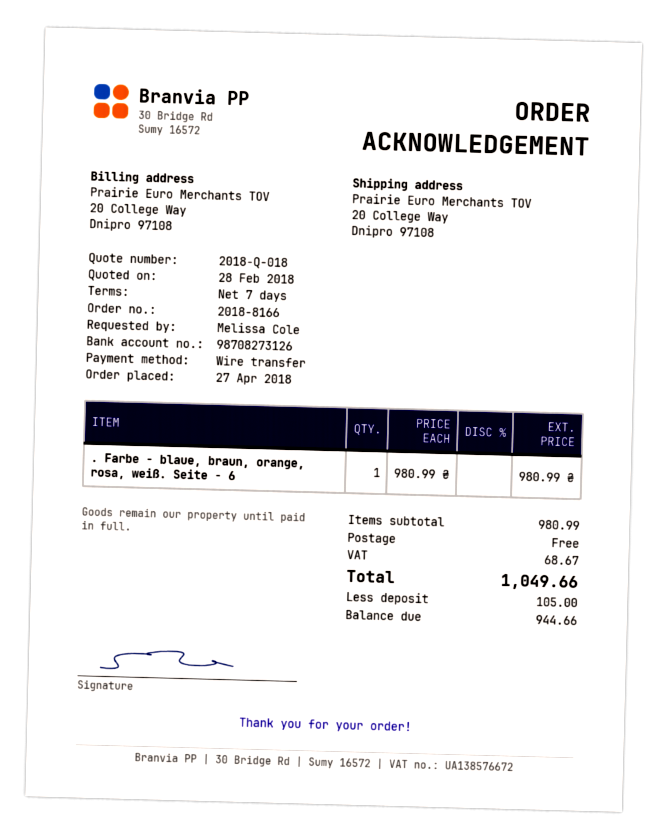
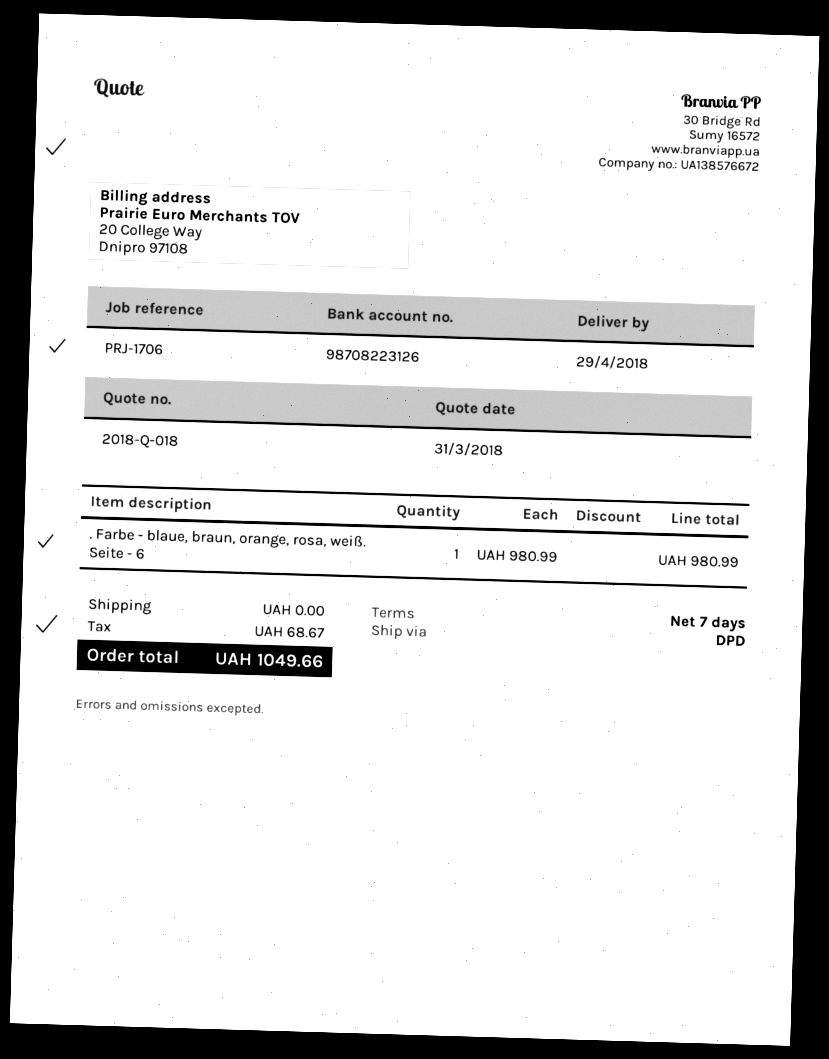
quote date: 2018-02-28 -> 2018-03-31
bank account: 98708273126 -> 98708223126

